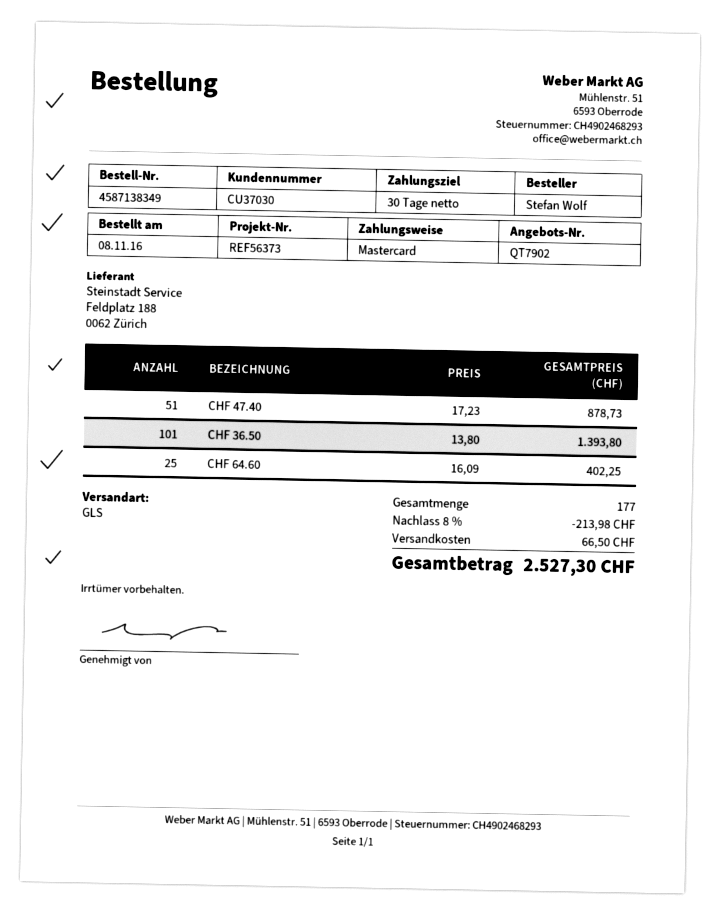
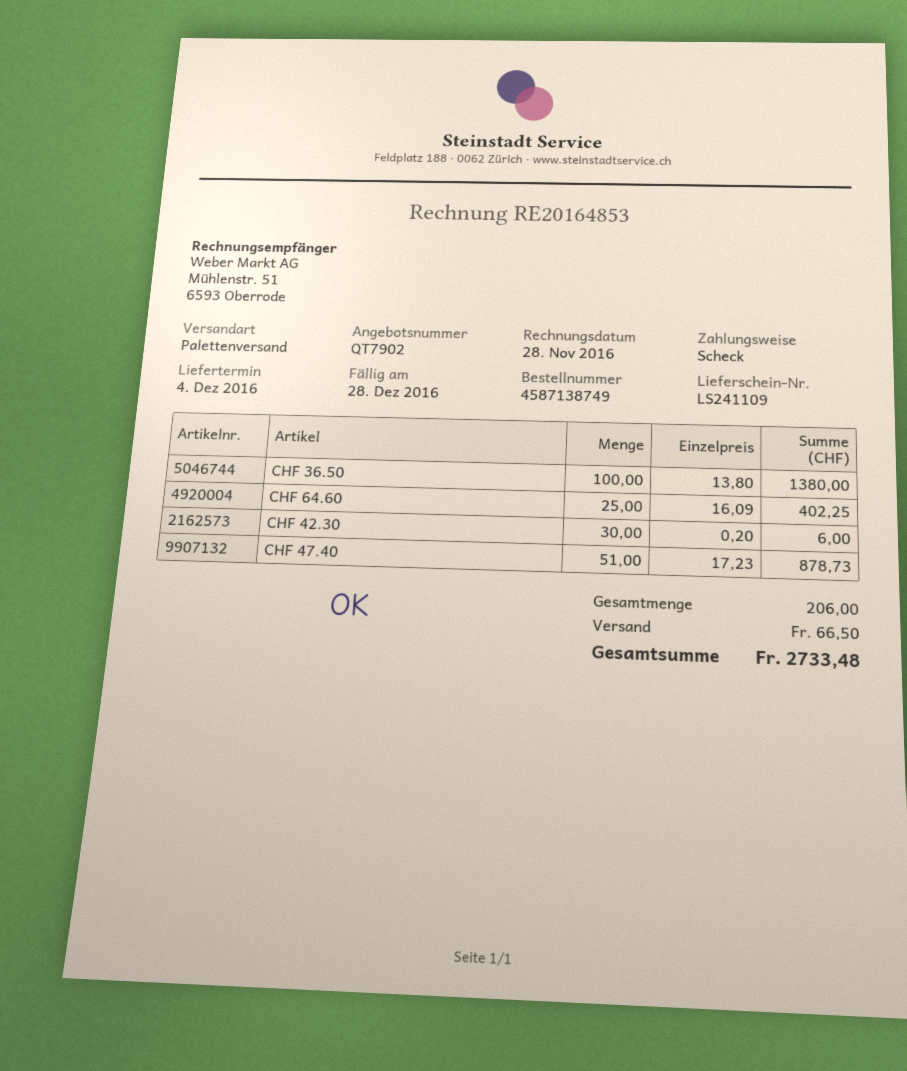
order number: 4587138349 -> 4587138749
payment method: Mastercard -> cheque
shipping method: GLS -> pallet freight
CHF 36.50: 101 x 13.80 = 1393.80 -> 100 x 13.80 = 1380.00
CHF 42.30: none -> 30 x 0.20 = 6.00
total quantity: 177 -> 206
discount: 8% = 213.98 -> none
total: 2527.30 -> 2733.48

